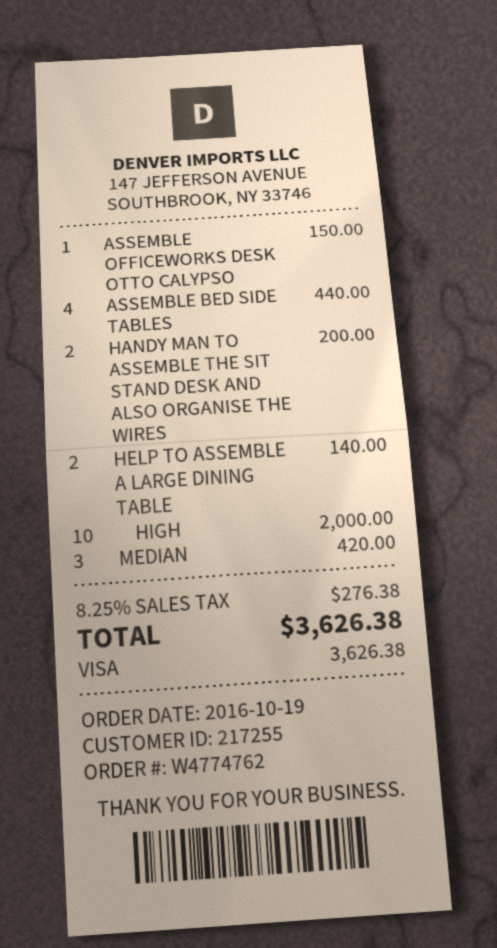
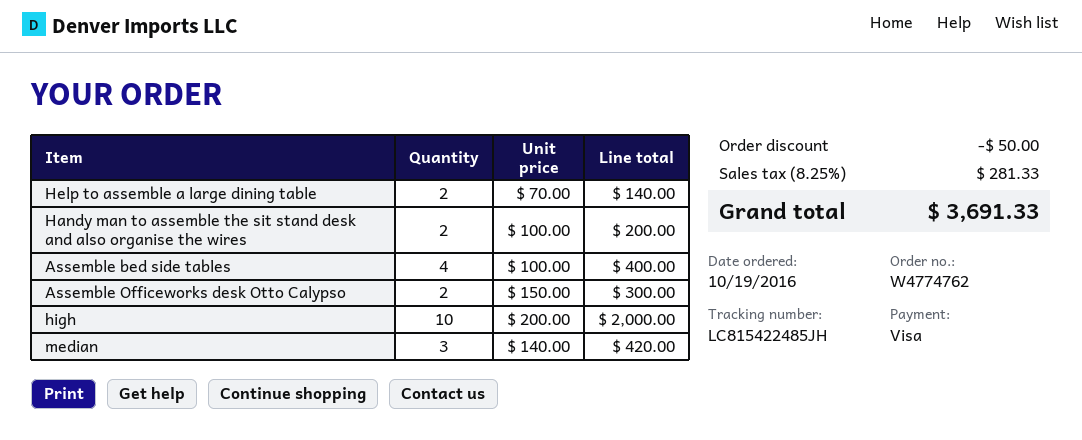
ASSEMBLE OFFICEWORKS DESK OTTO CALYPSO: 1 for 150.00 -> 2 for 300.00
ASSEMBLE BED SIDE TABLES: 4 for 440.00 -> 4 for 400.00
discount: none -> 50.00
tax: 8.25% = 276.38 -> 8.25% = 281.33
total: 3626.38 -> 3691.33

